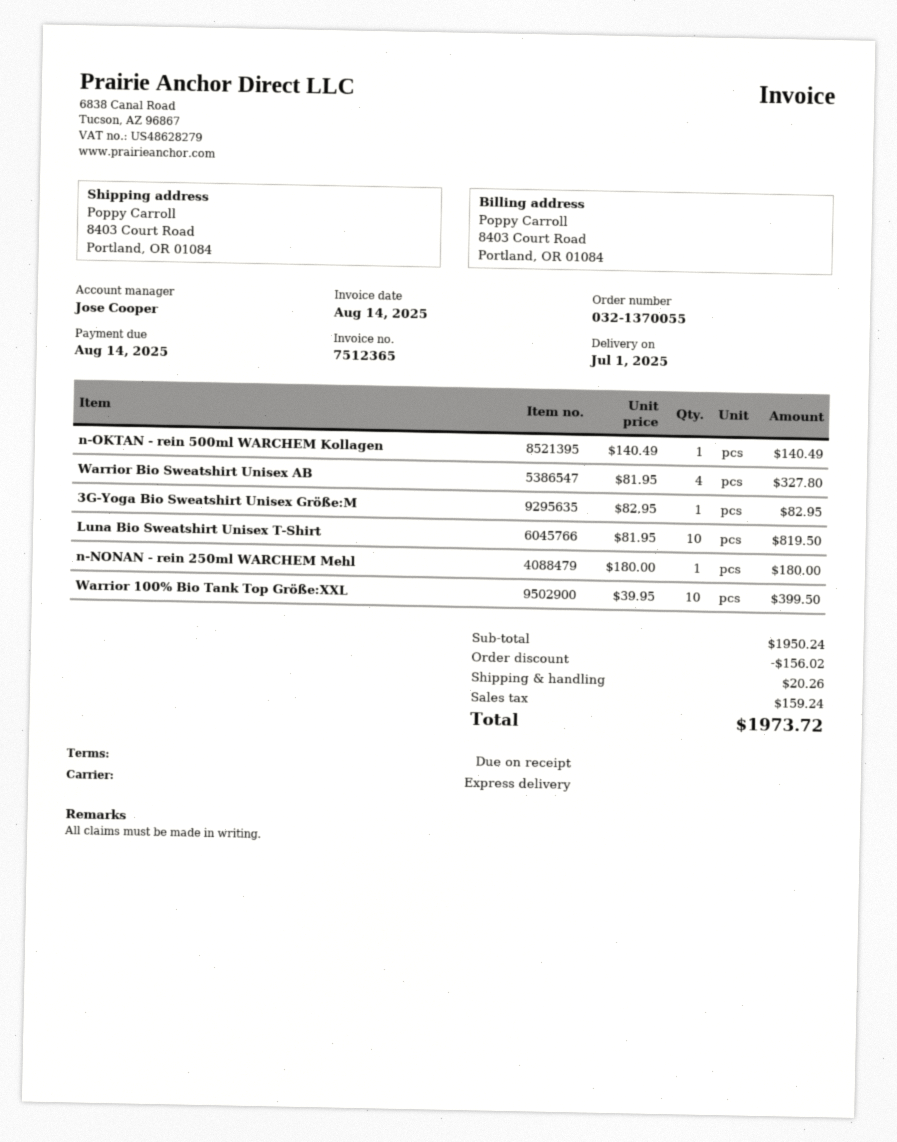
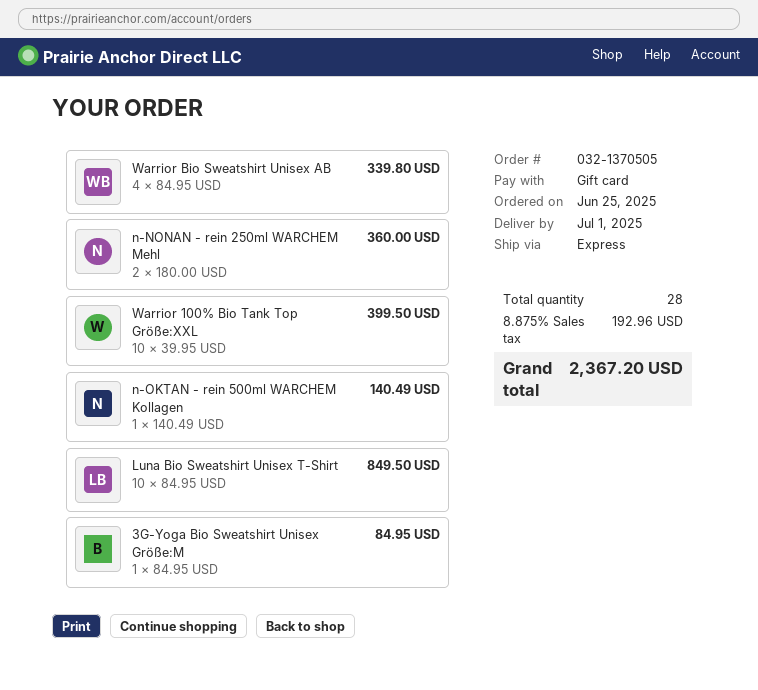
order number: 032-1370055 -> 032-1370505
Warrior Bio Sweatshirt Unisex AB: 4 x 81.95 = 327.80 -> 4 x 84.95 = 339.80
3G-Yoga Bio Sweatshirt Unisex Größe:M: 1 x 82.95 = 82.95 -> 1 x 84.95 = 84.95
Luna Bio Sweatshirt Unisex T-Shirt: 10 x 81.95 = 819.50 -> 10 x 84.95 = 849.50
n-NONAN - rein 250ml WARCHEM Mehl: 1 x 180.00 = 180.00 -> 2 x 180.00 = 360.00
discount: 156.02 -> none
shipping: 20.26 -> none
tax: 159.24 -> 192.96
total: 1973.72 -> 2367.20

